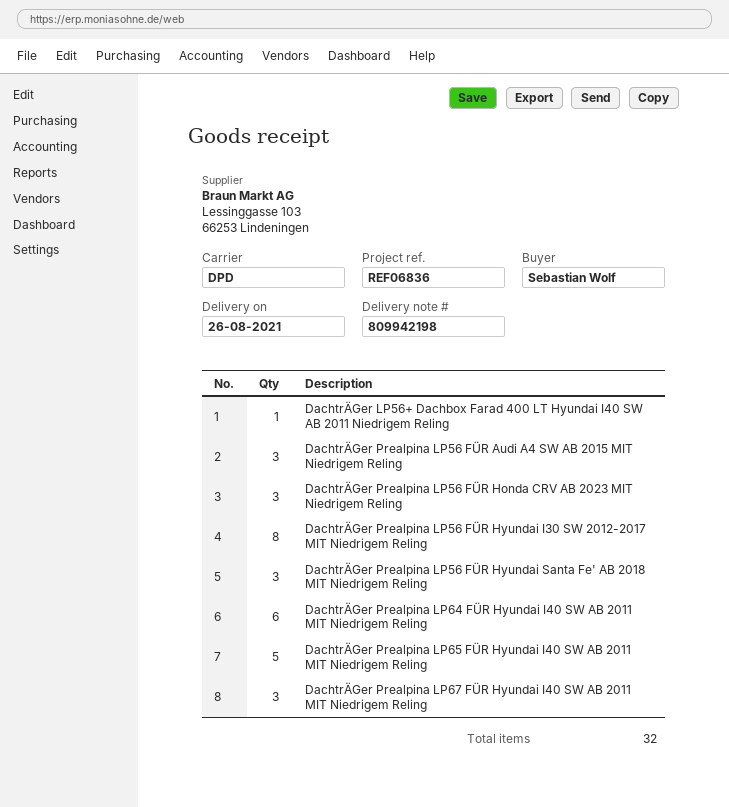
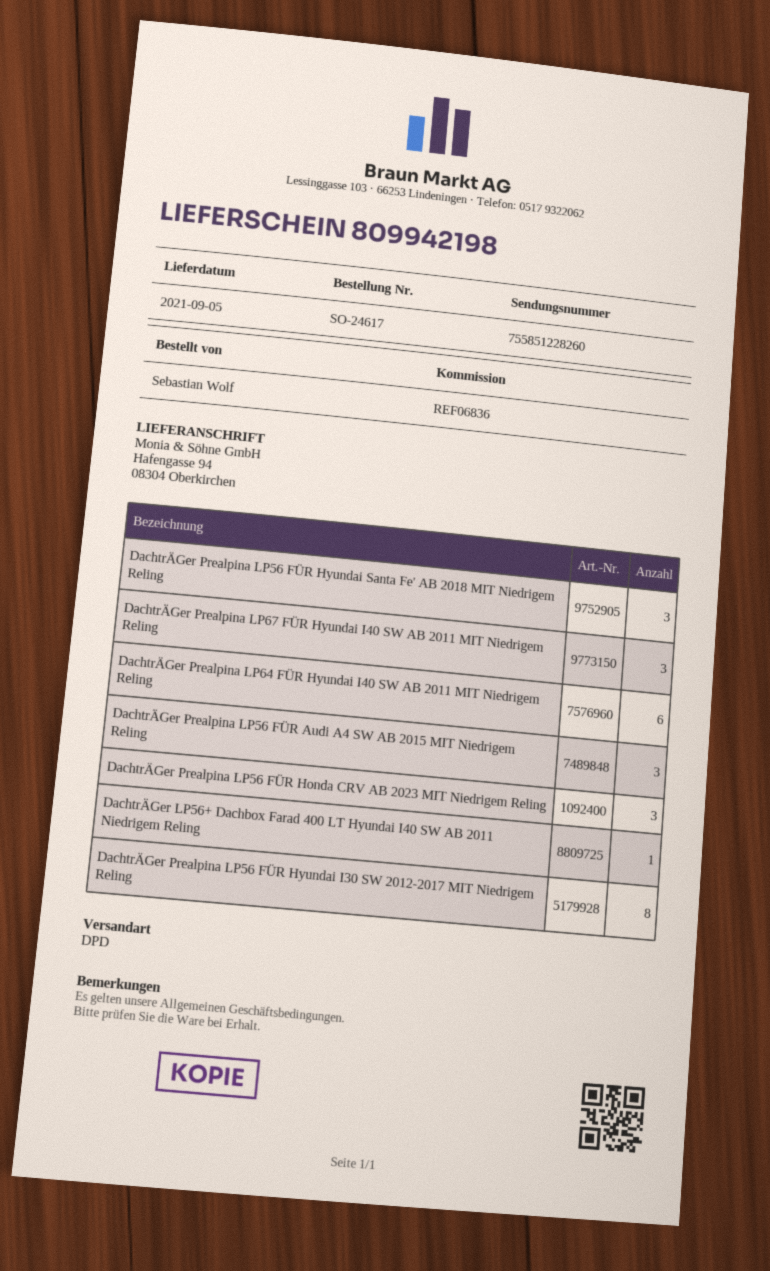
delivery date: 2021-08-26 -> 2021-09-05
DachtrÄGer Prealpina LP65 FÜR Hyundai I40 SW AB 2011 MIT Niedrigem Reling: 5 -> none

